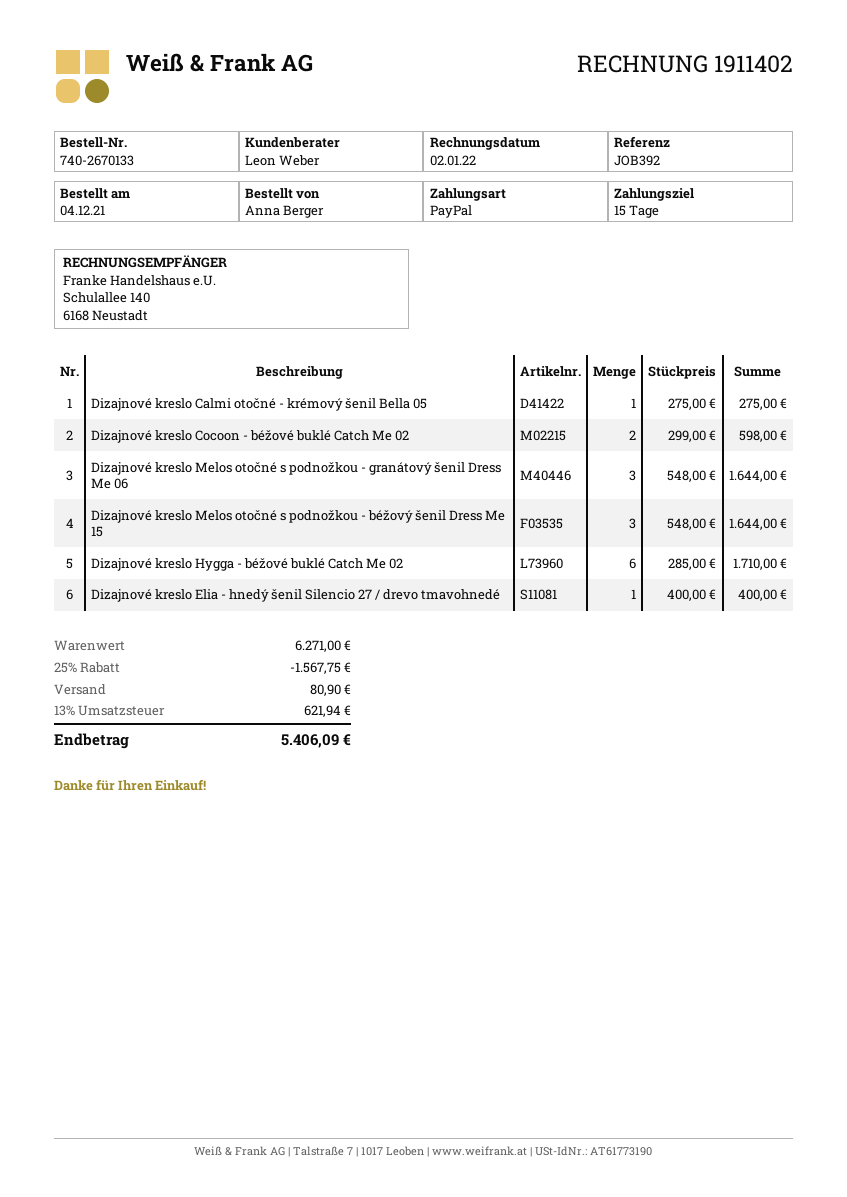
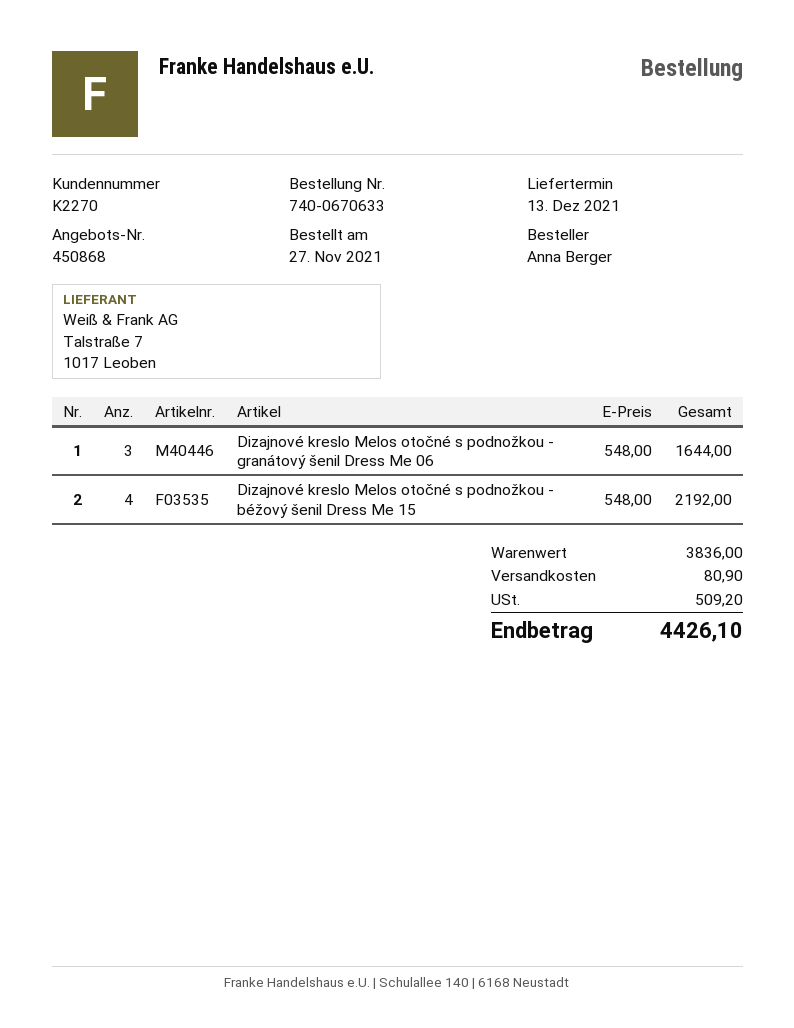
order number: 740-2670133 -> 740-0670633
order date: 2021-12-04 -> 2021-11-27
Dizajnové kreslo Calmi otočné - krémový šenil Bella 05: 1 x 275.00 = 275.00 -> none
Dizajnové kreslo Cocoon - béžové buklé Catch Me 02: 2 x 299.00 = 598.00 -> none
Dizajnové kreslo Melos otočné s podnožkou - béžový šenil Dress Me 15: 3 x 548.00 = 1644.00 -> 4 x 548.00 = 2192.00
Dizajnové kreslo Hygga - béžové buklé Catch Me 02: 6 x 285.00 = 1710.00 -> none
Dizajnové kreslo Elia - hnedý šenil Silencio 27 / drevo tmavohnedé: 1 x 400.00 = 400.00 -> none
subtotal: 6271.00 -> 3836.00
discount: 25% = 1567.75 -> none
tax: 621.94 -> 509.20
total: 5406.09 -> 4426.10

